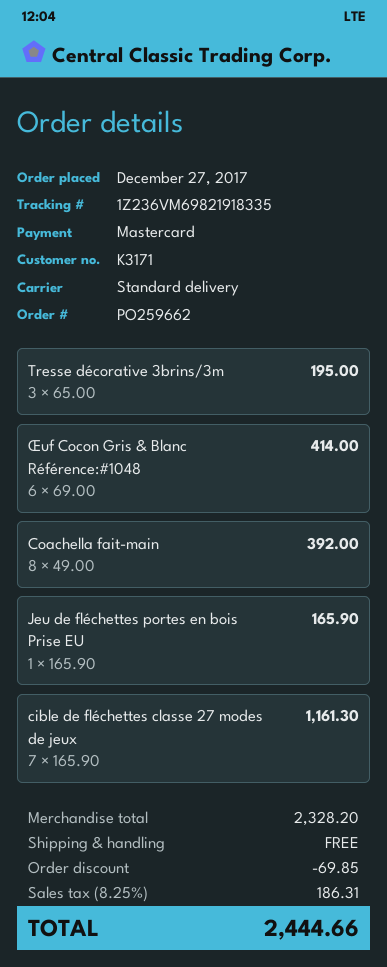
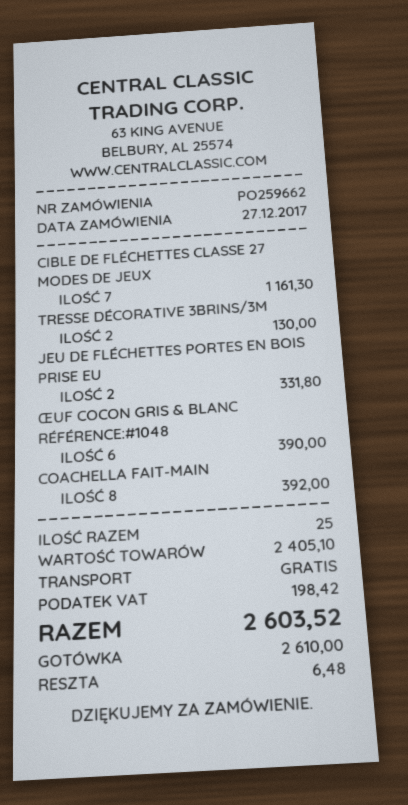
payment method: Mastercard -> cash
Tresse décorative 3brins/3m: 3 for 195.00 -> 2 for 130.00
Œuf Cocon Gris & Blanc Référence:#1048: 6 for 414.00 -> 6 for 390.00
Jeu de fléchettes portes en bois Prise EU: 1 for 165.90 -> 2 for 331.80
subtotal: 2328.20 -> 2405.10
discount: 69.85 -> none
tax: 186.31 -> 198.42
total: 2444.66 -> 2603.52

